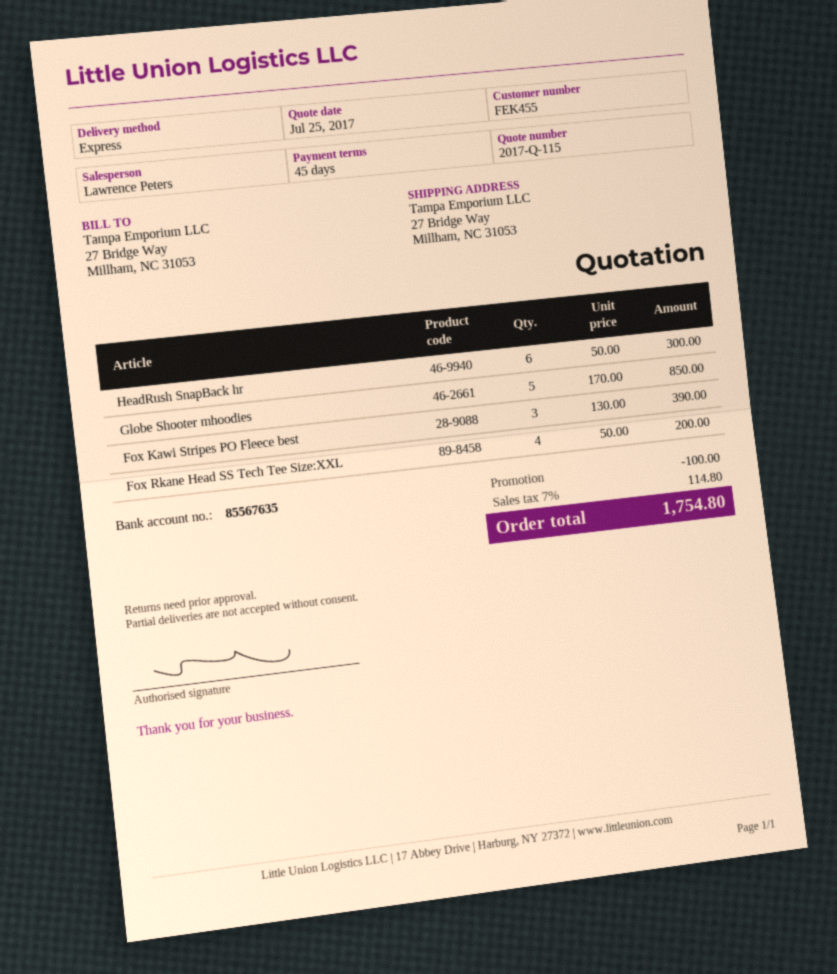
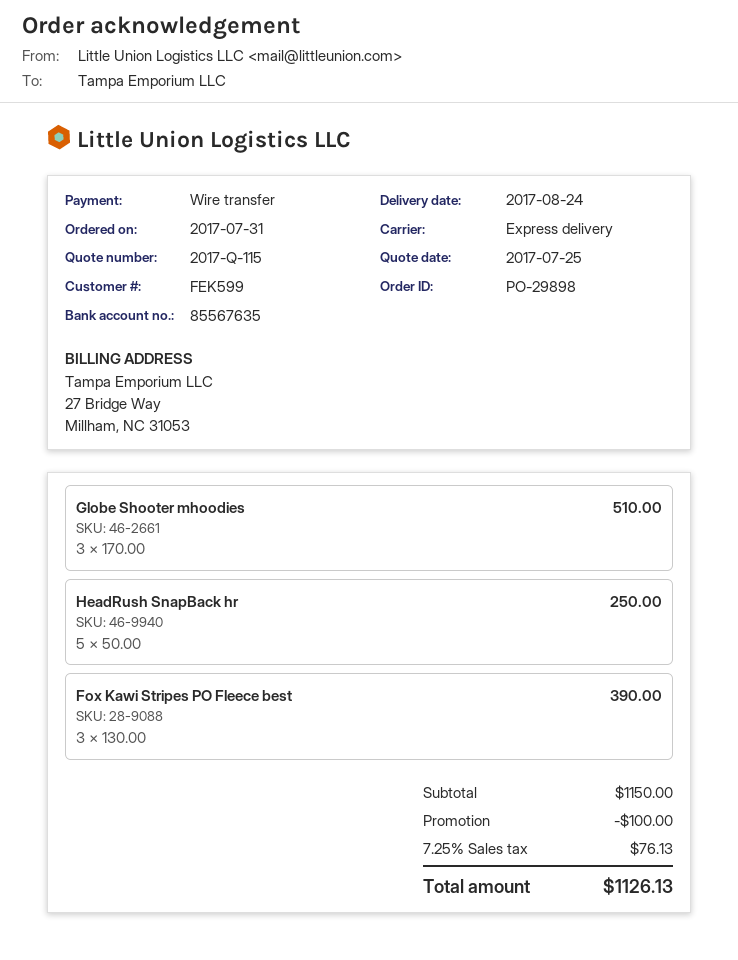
customer number: FEK455 -> FEK599
HeadRush SnapBack hr: 6 x 50.00 = 300.00 -> 5 x 50.00 = 250.00
Globe Shooter mhoodies: 5 x 170.00 = 850.00 -> 3 x 170.00 = 510.00
Fox Rkane Head SS Tech Tee Size:XXL: 4 x 50.00 = 200.00 -> none
tax: 7% = 114.80 -> 7.25% = 76.13
total: 1754.80 -> 1126.13

